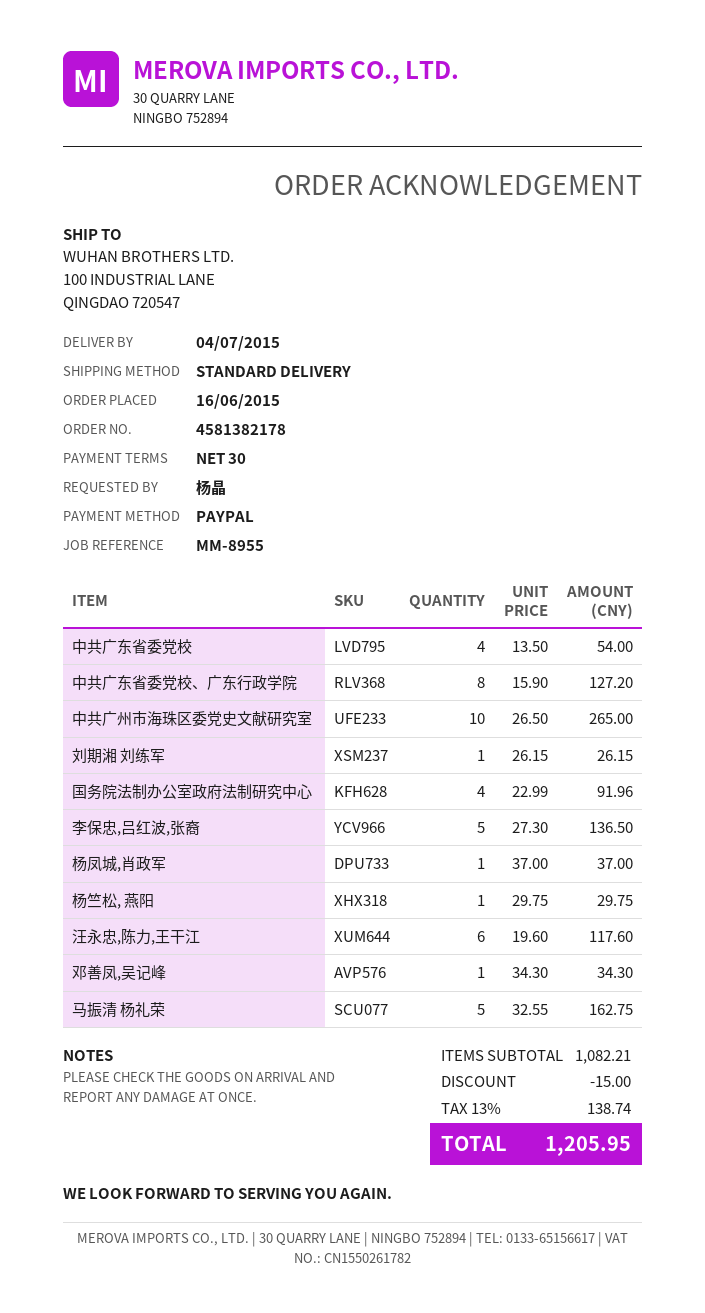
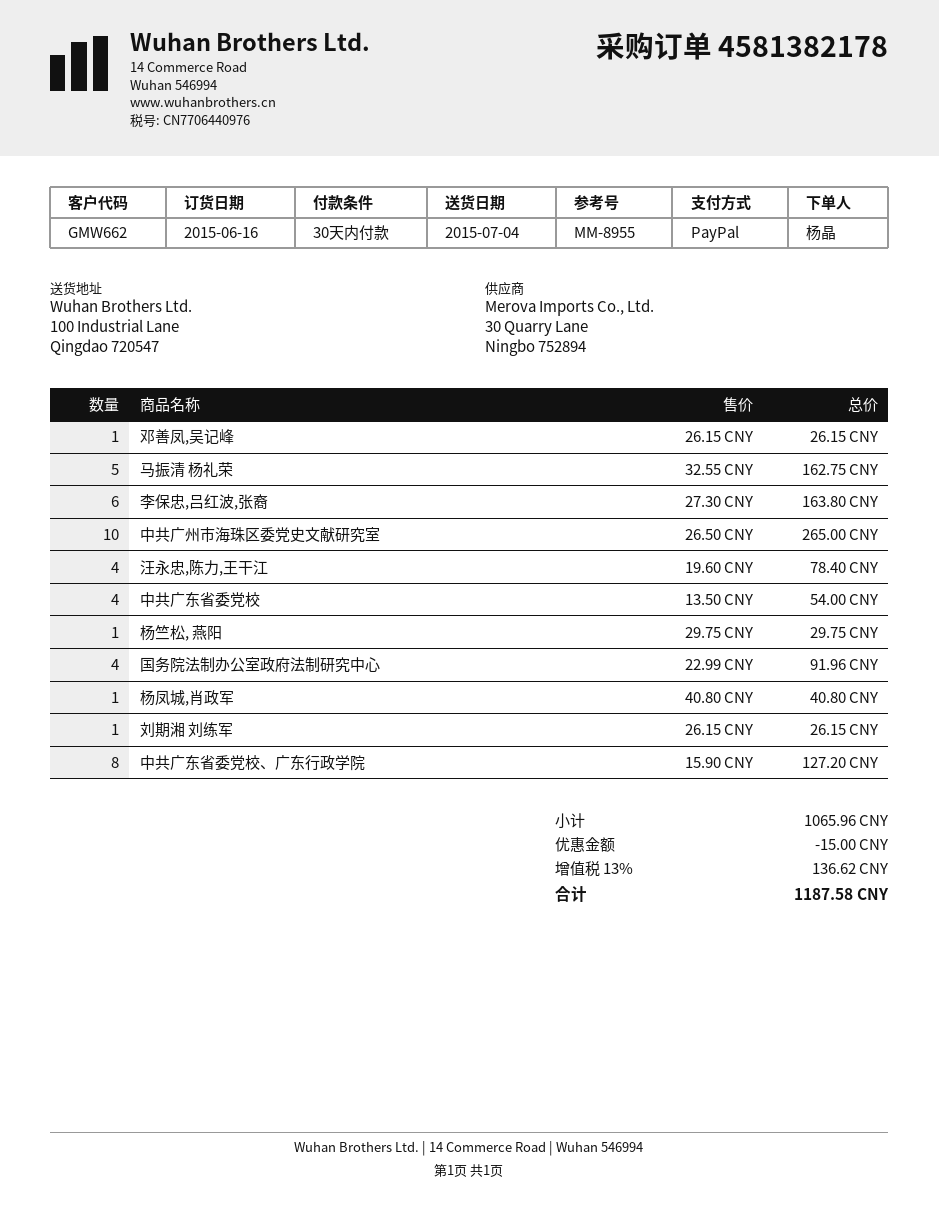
李保忠,吕红波,张裔: 5 x 27.30 = 136.50 -> 6 x 27.30 = 163.80
杨凤城,肖政军: 1 x 37.00 = 37.00 -> 1 x 40.80 = 40.80
汪永忠,陈力,王干江: 6 x 19.60 = 117.60 -> 4 x 19.60 = 78.40
邓善凤,吴记峰: 1 x 34.30 = 34.30 -> 1 x 26.15 = 26.15
subtotal: 1082.21 -> 1065.96
tax: 13% = 138.74 -> 13% = 136.62
total: 1205.95 -> 1187.58

